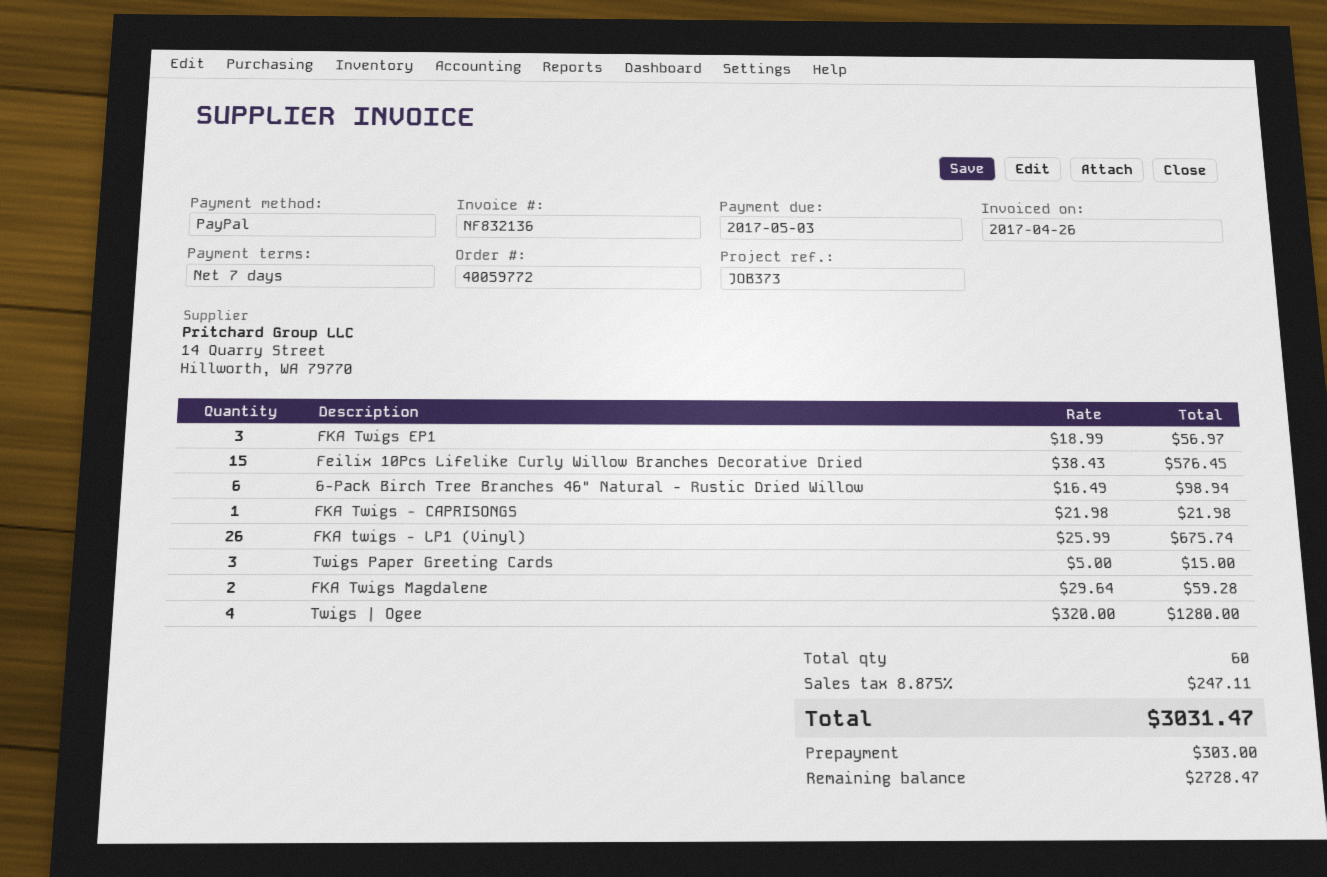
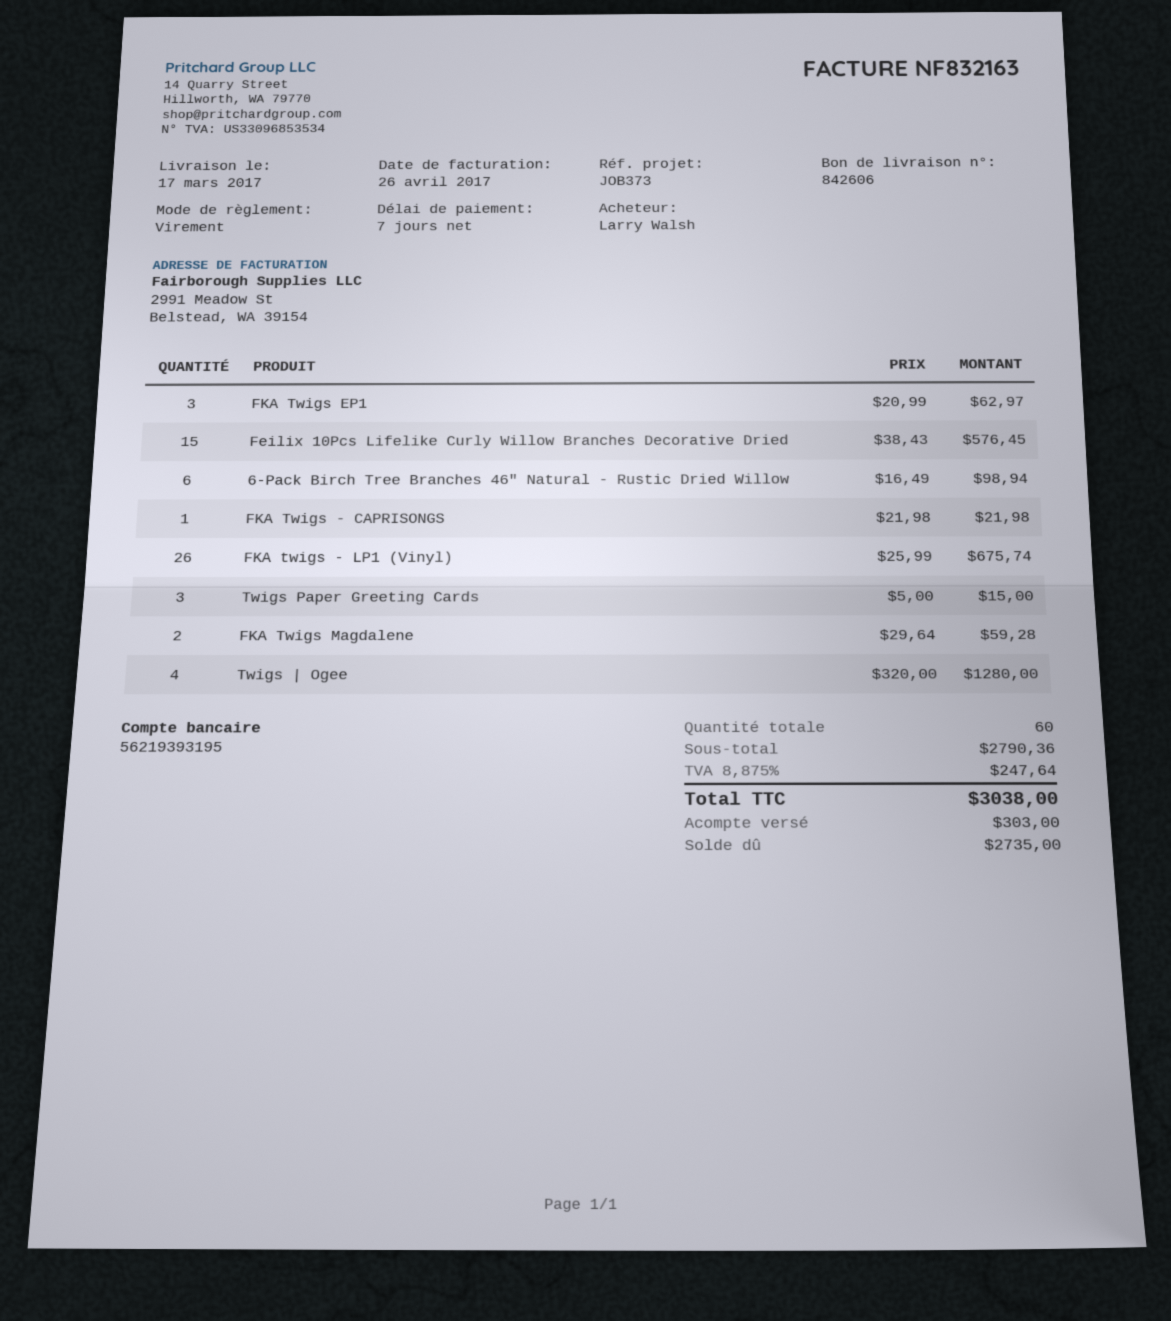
invoice number: NF832136 -> NF832163
payment method: PayPal -> bank transfer
FKA Twigs EP1: 3 x 18.99 = 56.97 -> 3 x 20.99 = 62.97
tax: 8.875% = 247.11 -> 8.875% = 247.64
total: 3031.47 -> 3038.00
balance: 2728.47 -> 2735.00

